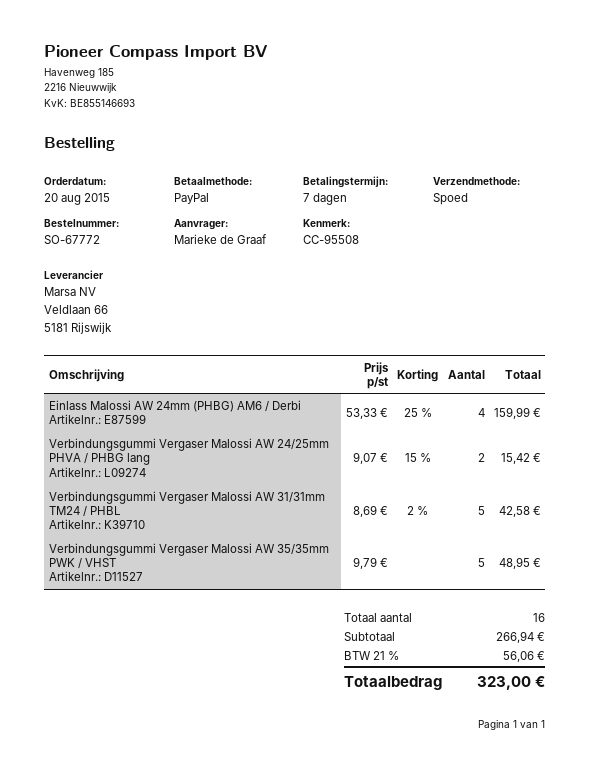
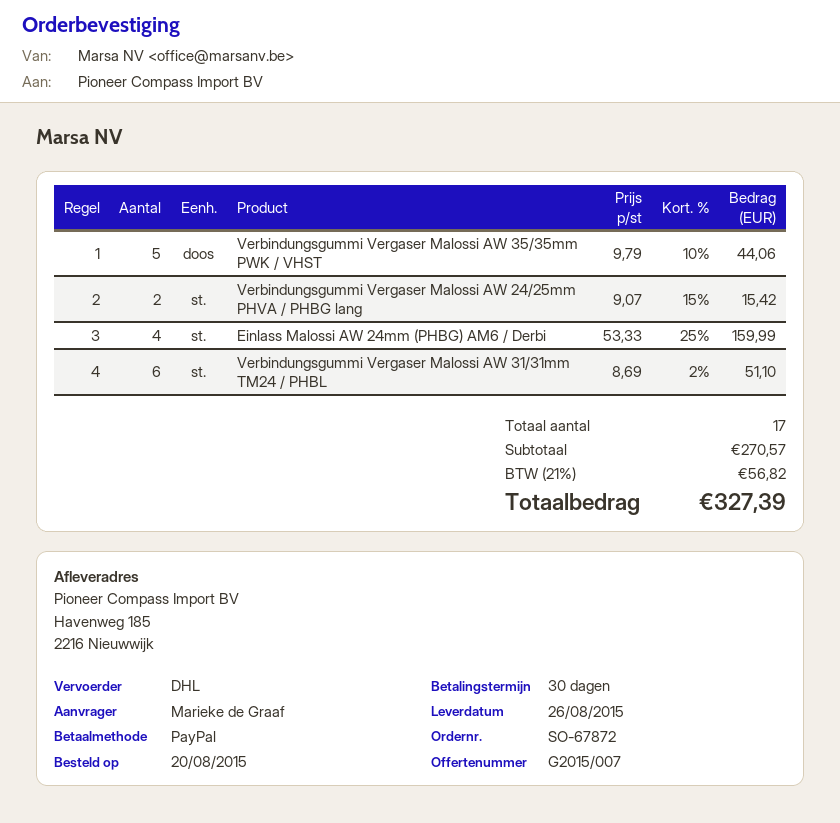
order number: SO-67772 -> SO-67872
payment terms: 7 days -> 30 days
shipping method: express -> DHL
Verbindungsgummi Vergaser Malossi AW 31/31mm TM24 / PHBL: 5 x 8.69 - 2% = 42.58 -> 6 x 8.69 - 2% = 51.10
Verbindungsgummi Vergaser Malossi AW 35/35mm PWK / VHST: 5 x 9.79 = 48.95 -> 5 x 9.79 - 10% = 44.06
total quantity: 16 -> 17
subtotal: 266.94 -> 270.57
tax: 21% = 56.06 -> 21% = 56.82
total: 323.00 -> 327.39

